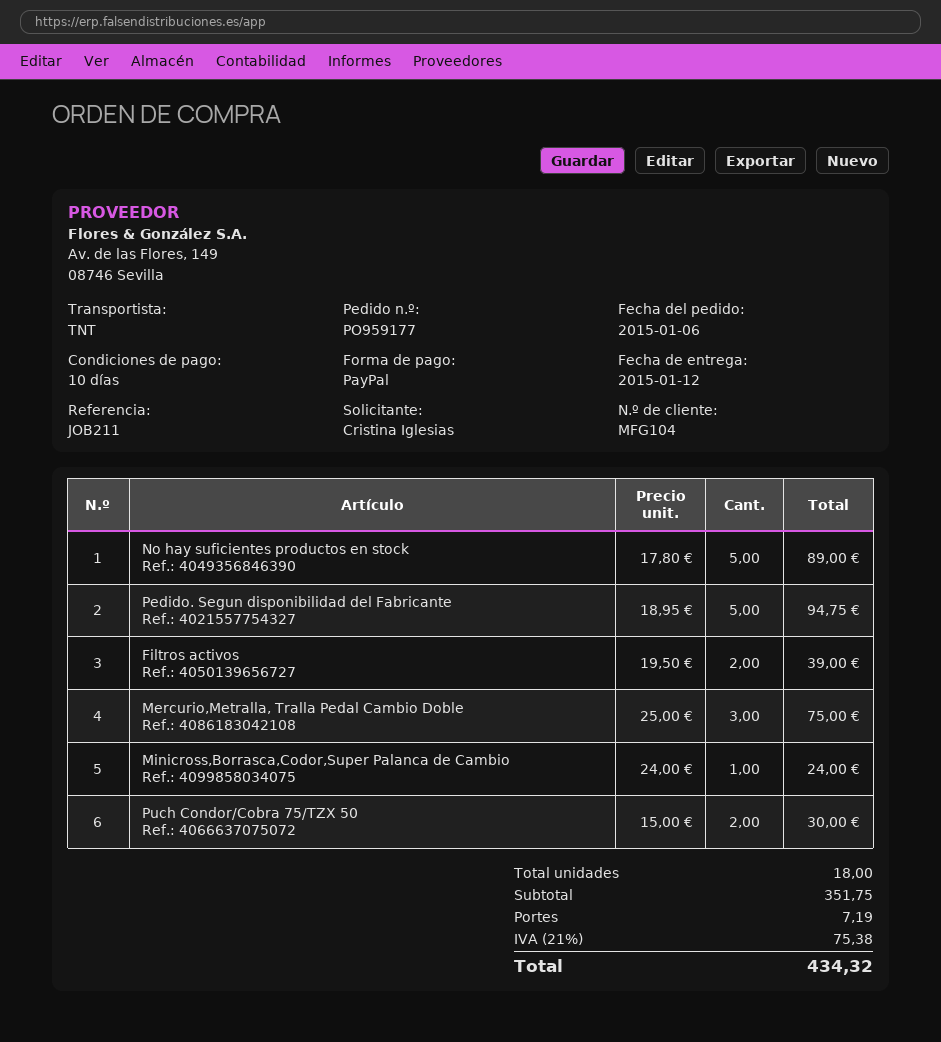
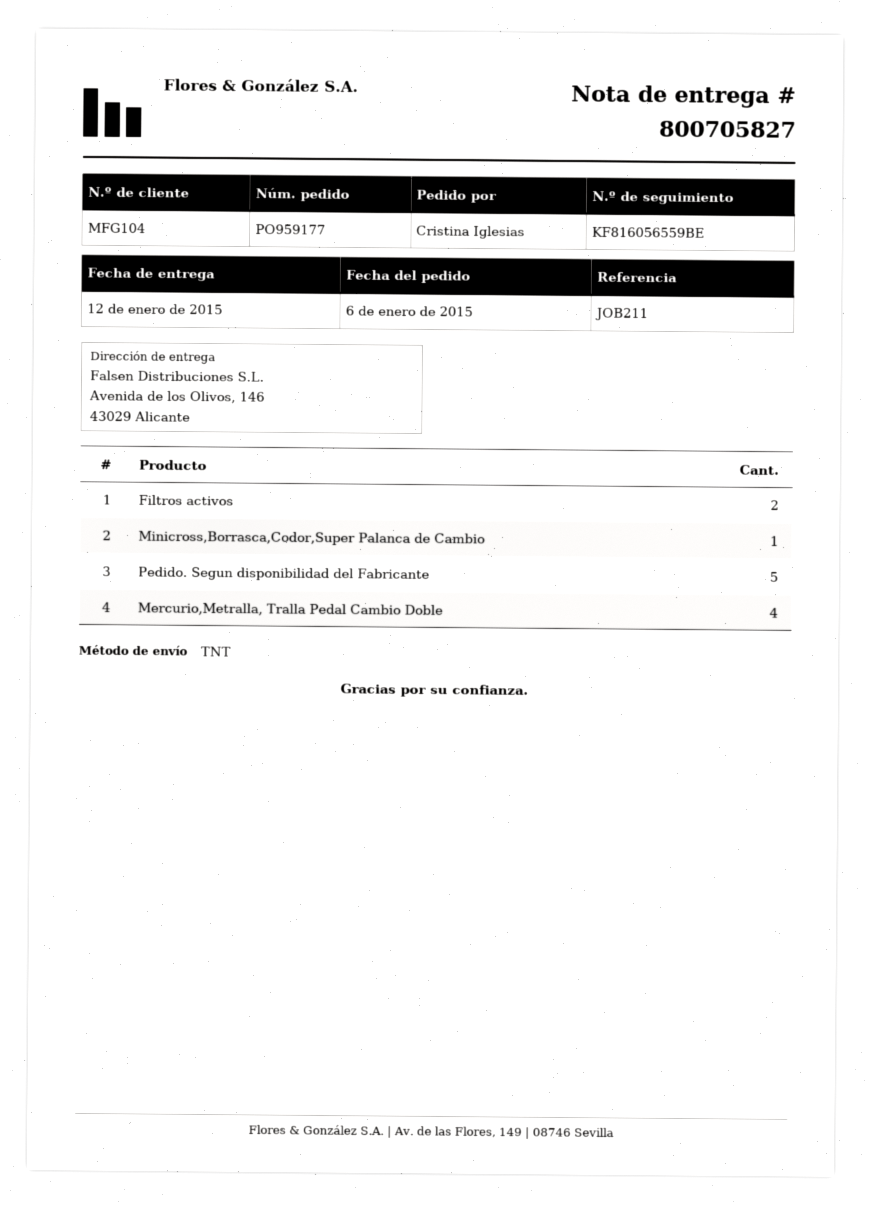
No hay suficientes productos en stock: 5 -> none
Mercurio,Metralla, Tralla Pedal Cambio Doble: 3 -> 4
Puch Condor/Cobra 75/TZX 50: 2 -> none

